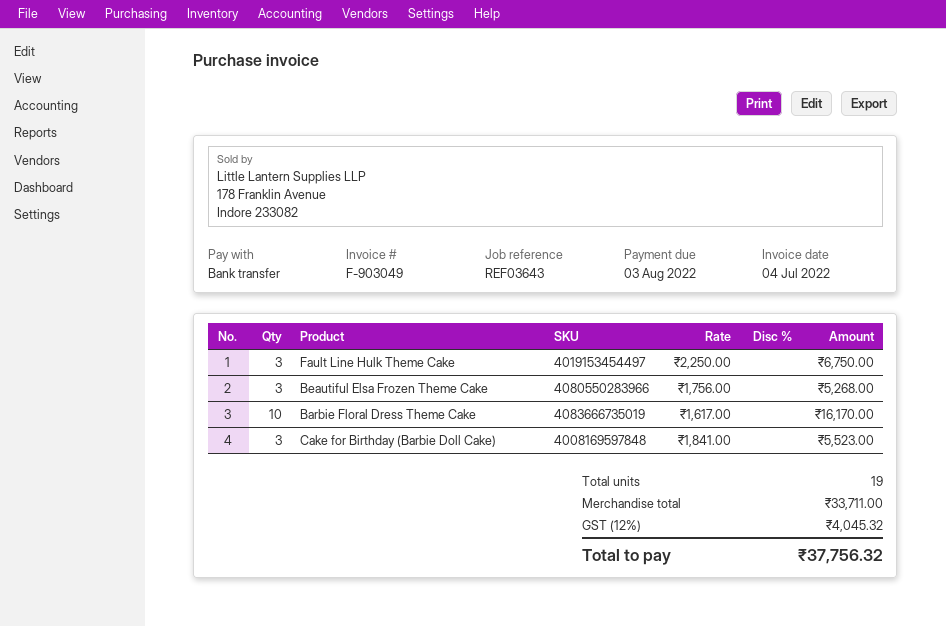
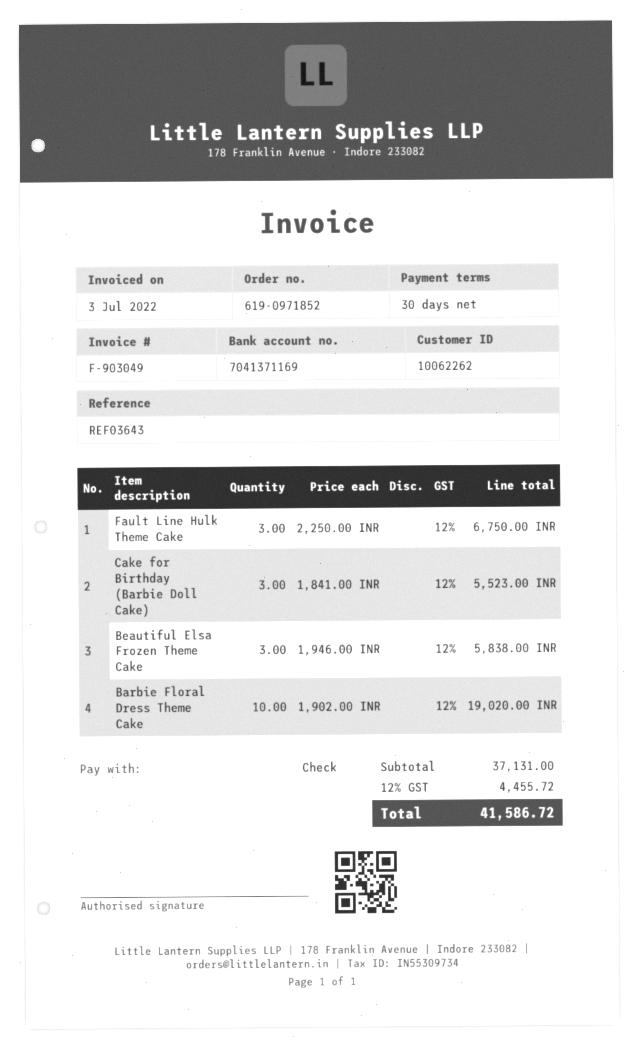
invoice date: 2022-07-04 -> 2022-07-03
payment method: bank transfer -> cheque
Beautiful Elsa Frozen Theme Cake: 3 x 1756.00 = 5268.00 -> 3 x 1946.00 = 5838.00
Barbie Floral Dress Theme Cake: 10 x 1617.00 = 16170.00 -> 10 x 1902.00 = 19020.00
subtotal: 33711.00 -> 37131.00
tax: 12% = 4045.32 -> 12% = 4455.72
total: 37756.32 -> 41586.72

